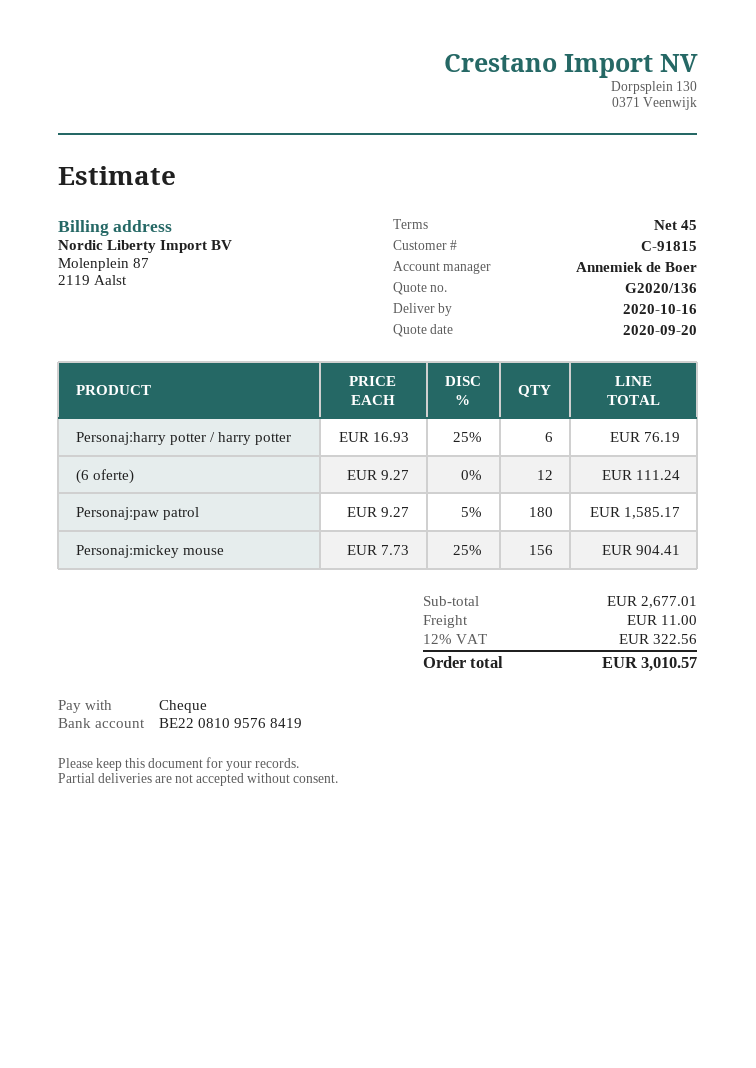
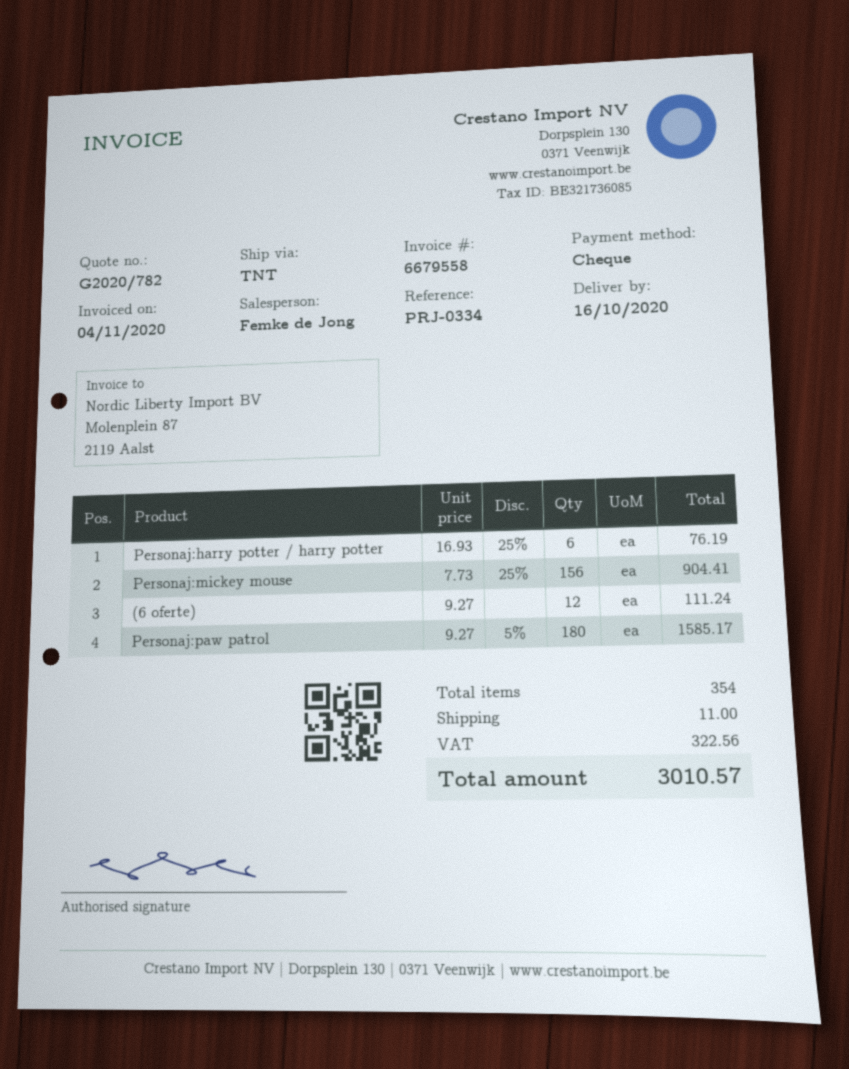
quote number: G2020/136 -> G2020/782
sales rep: Annemiek de Boer -> Femke de Jong

